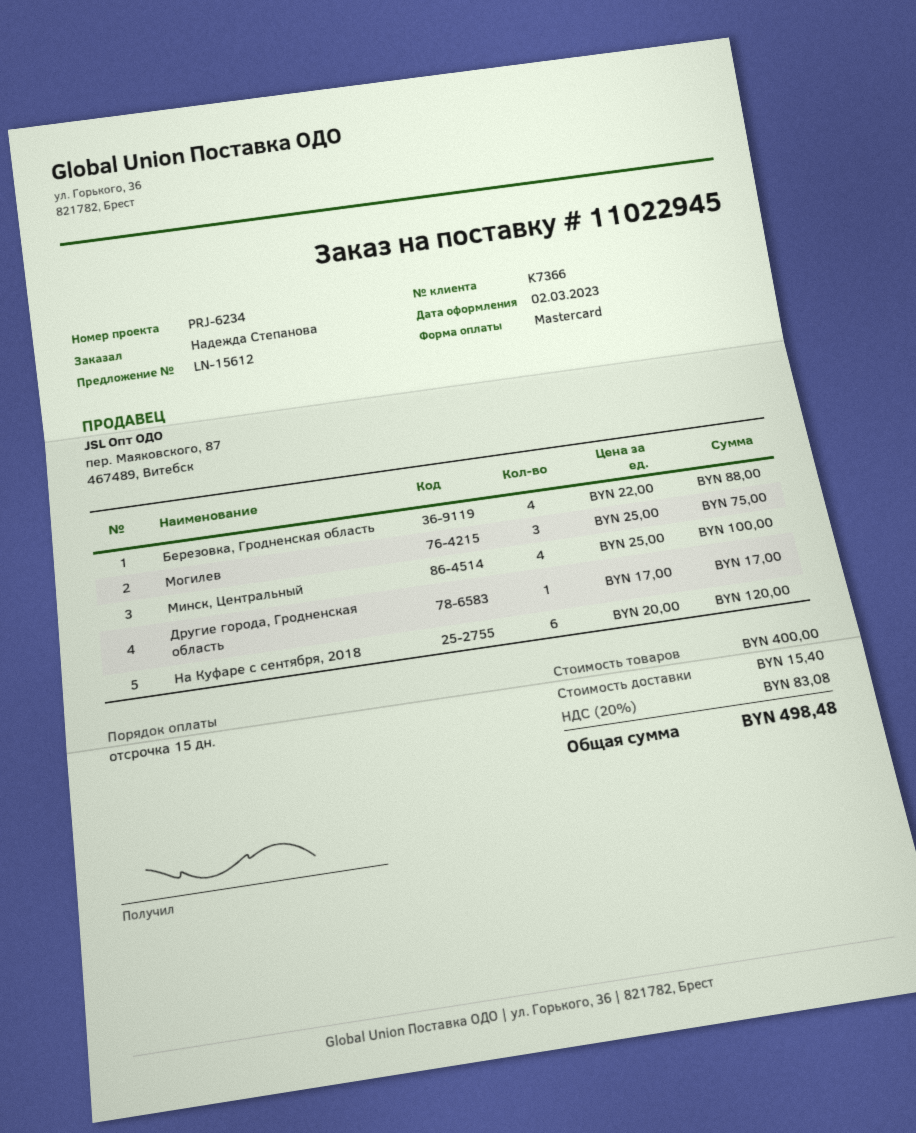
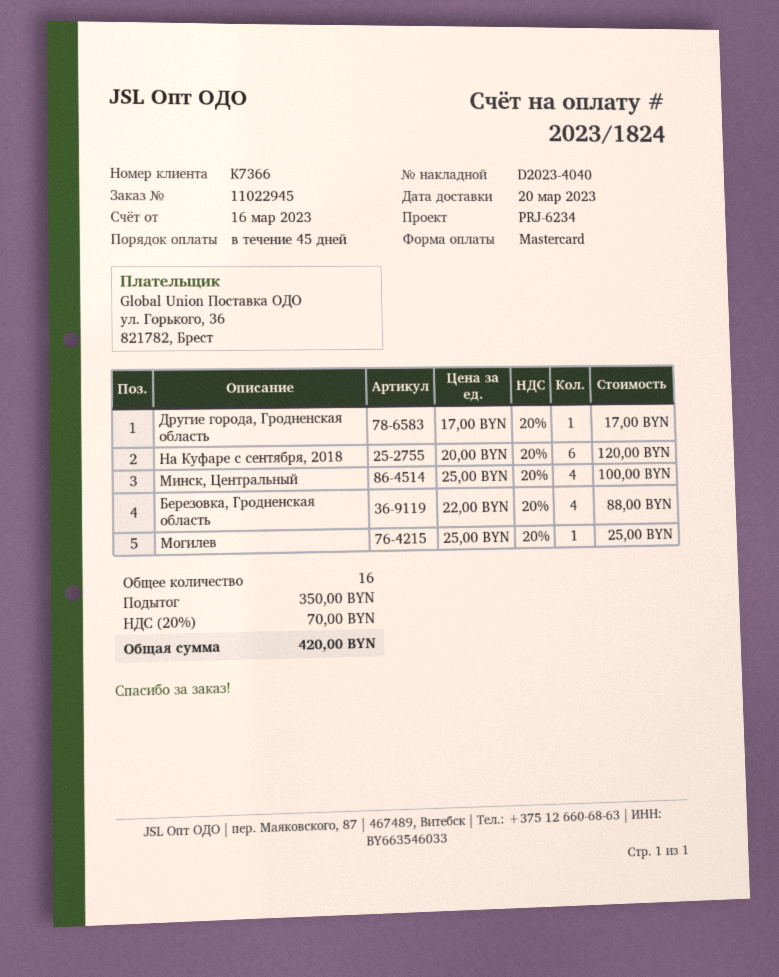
payment terms: 15 days -> 45 days
Могилев: 3 x 25.00 = 75.00 -> 1 x 25.00 = 25.00
subtotal: 400.00 -> 350.00
shipping: 15.40 -> none
tax: 20% = 83.08 -> 20% = 70.00
total: 498.48 -> 420.00

